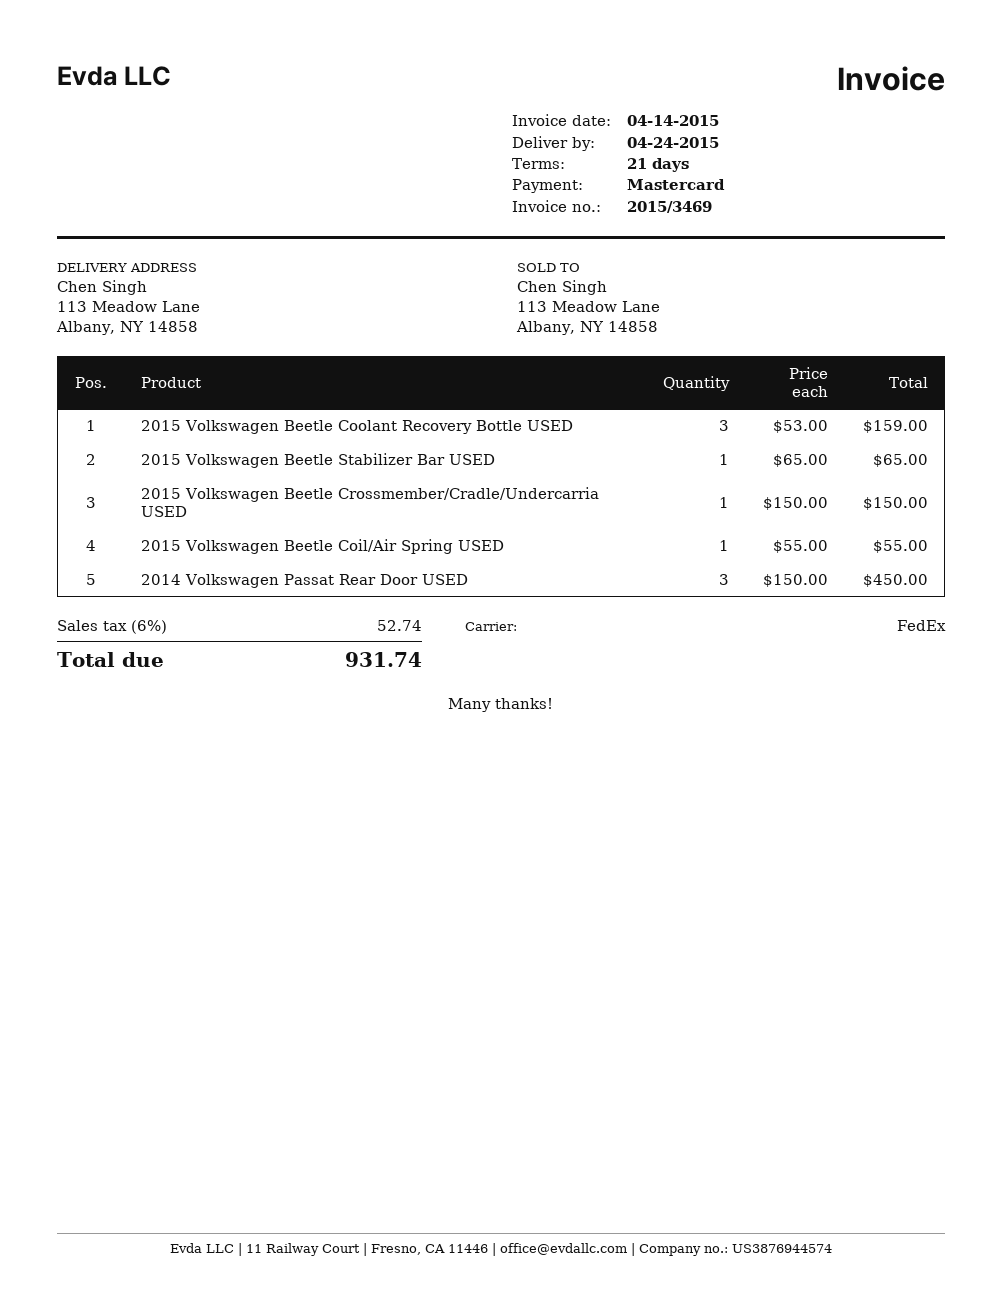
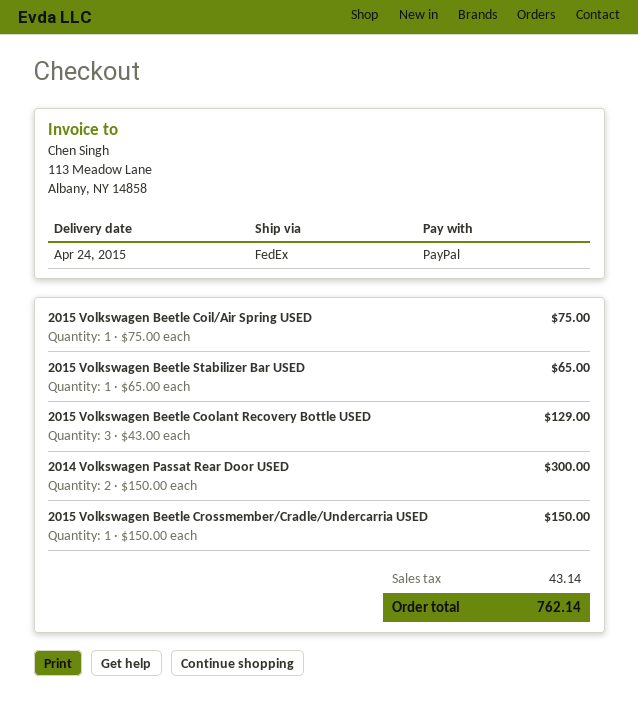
payment method: Mastercard -> PayPal
2015 Volkswagen Beetle Coolant Recovery Bottle USED: 3 x 53.00 = 159.00 -> 3 x 43.00 = 129.00
2015 Volkswagen Beetle Coil/Air Spring USED: 1 x 55.00 = 55.00 -> 1 x 75.00 = 75.00
2014 Volkswagen Passat Rear Door USED: 3 x 150.00 = 450.00 -> 2 x 150.00 = 300.00
tax: 52.74 -> 43.14
total: 931.74 -> 762.14

